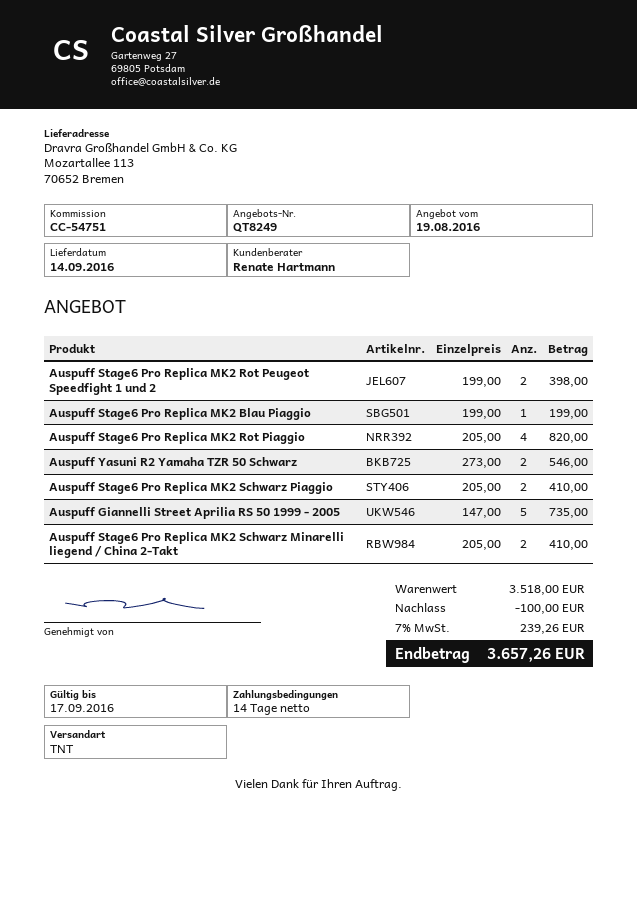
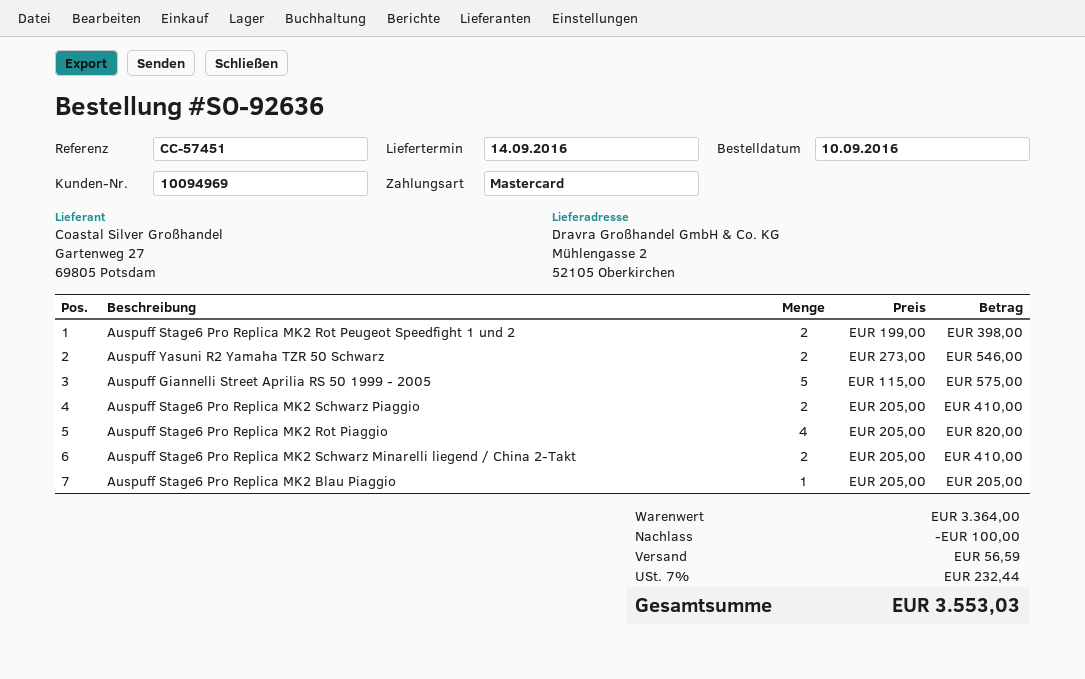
reference: CC-54751 -> CC-57451
ship to: Mozartallee 113, 70652 Bremen -> Mühlengasse 2, 52105 Oberkirchen
Auspuff Stage6 Pro Replica MK2 Blau Piaggio: 1 x 199.00 = 199.00 -> 1 x 205.00 = 205.00
Auspuff Giannelli Street Aprilia RS 50 1999 - 2005: 5 x 147.00 = 735.00 -> 5 x 115.00 = 575.00
subtotal: 3518.00 -> 3364.00
shipping: none -> 56.59
tax: 7% = 239.26 -> 7% = 232.44
total: 3657.26 -> 3553.03

